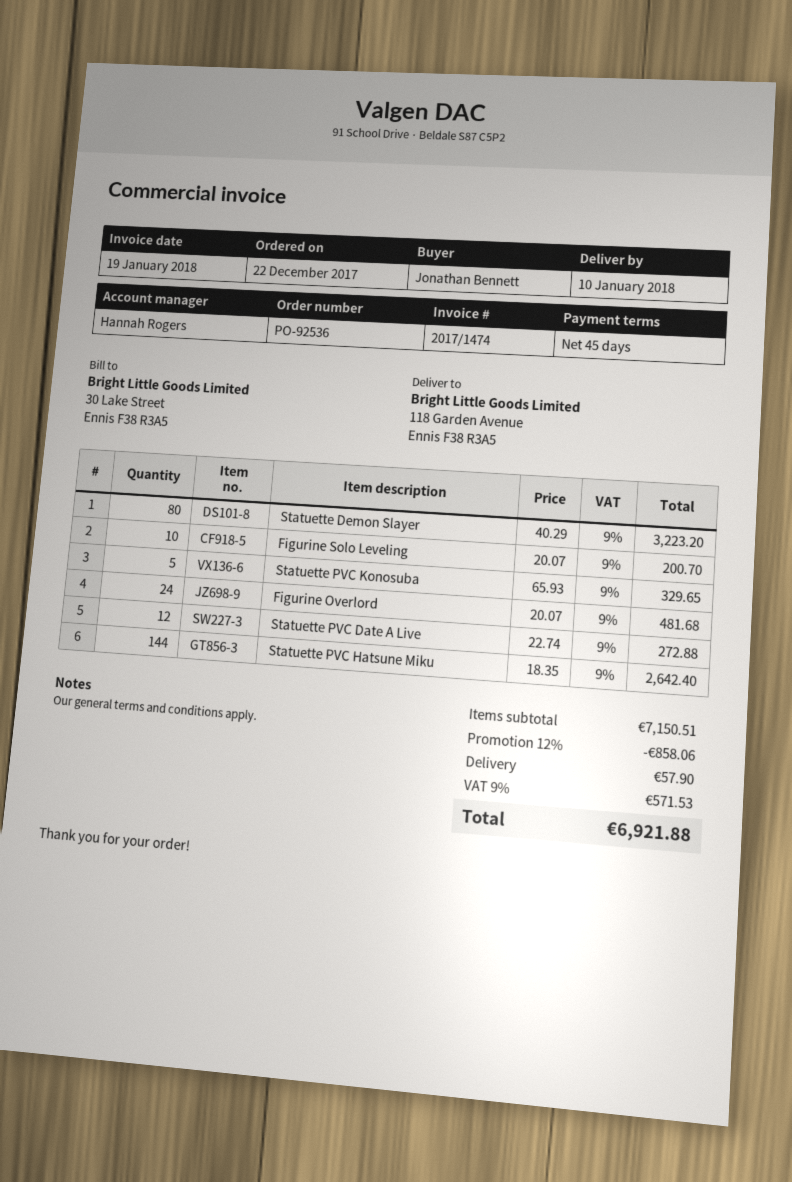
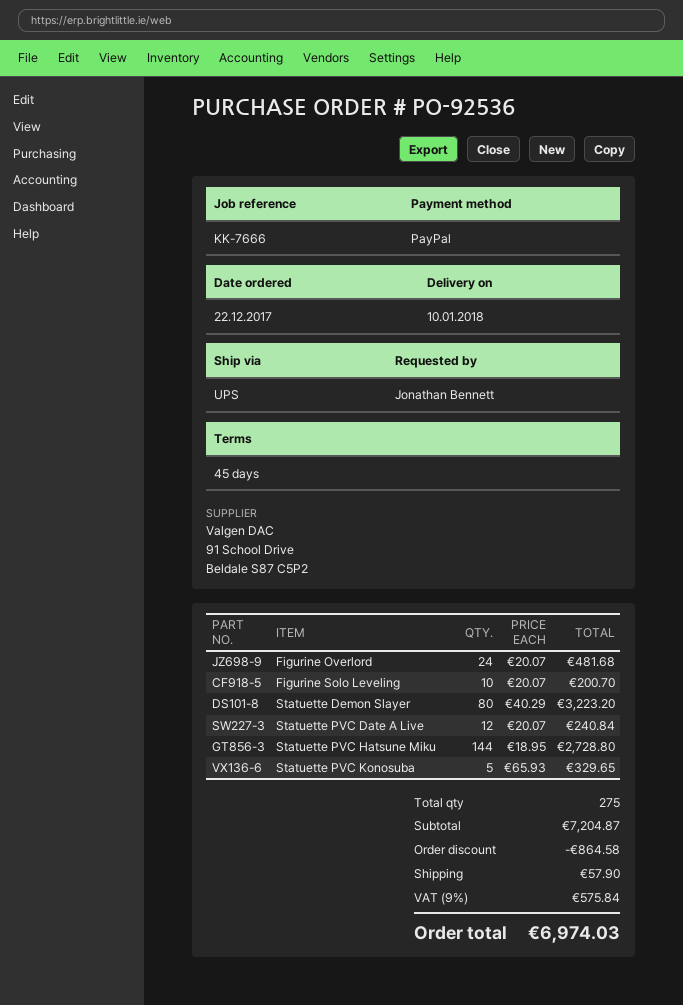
Statuette PVC Date A Live: 12 x 22.74 = 272.88 -> 12 x 20.07 = 240.84
Statuette PVC Hatsune Miku: 144 x 18.35 = 2642.40 -> 144 x 18.95 = 2728.80
subtotal: 7150.51 -> 7204.87
discount: 858.06 -> 864.58
tax: 9% = 571.53 -> 9% = 575.84
total: 6921.88 -> 6974.03

